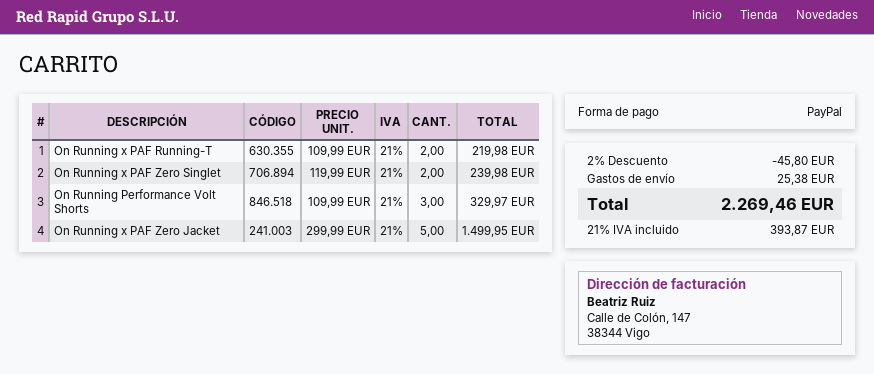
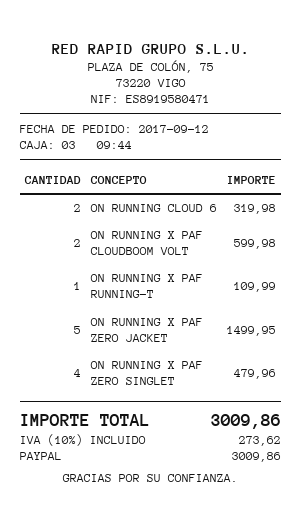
On Running x PAF Running-T: 2 for 219.98 -> 1 for 109.99
On Running x PAF Zero Singlet: 2 for 239.98 -> 4 for 479.96
On Running Performance Volt Shorts: 3 for 329.97 -> none
ON RUNNING CLOUD 6: none -> 2 for 319.98
ON RUNNING X PAF CLOUDBOOM VOLT: none -> 2 for 599.98
discount: 2% = 45.80 -> none
shipping: 25.38 -> none
tax: 21% = 393.87 -> 10% = 273.62
total: 2269.46 -> 3009.86

